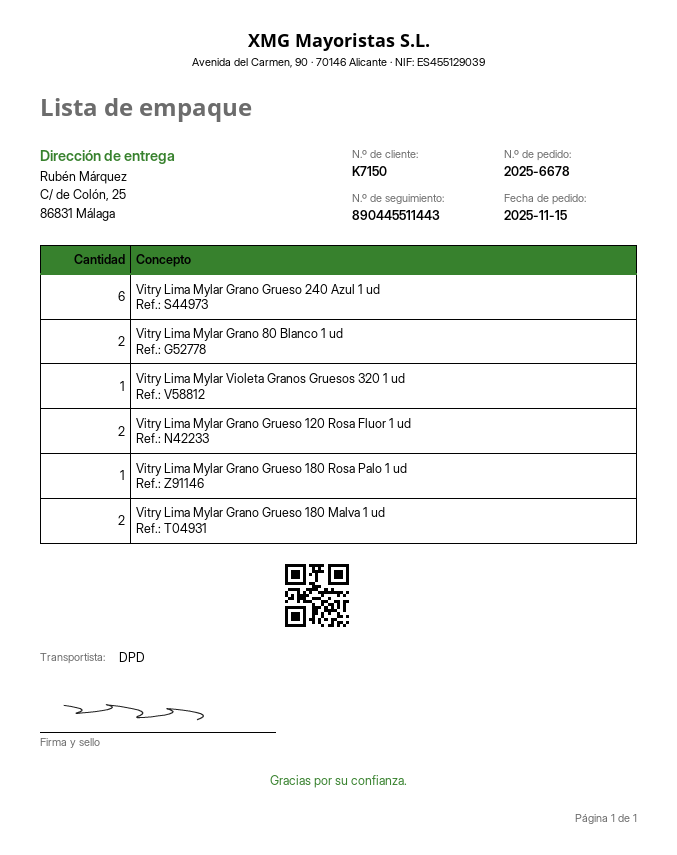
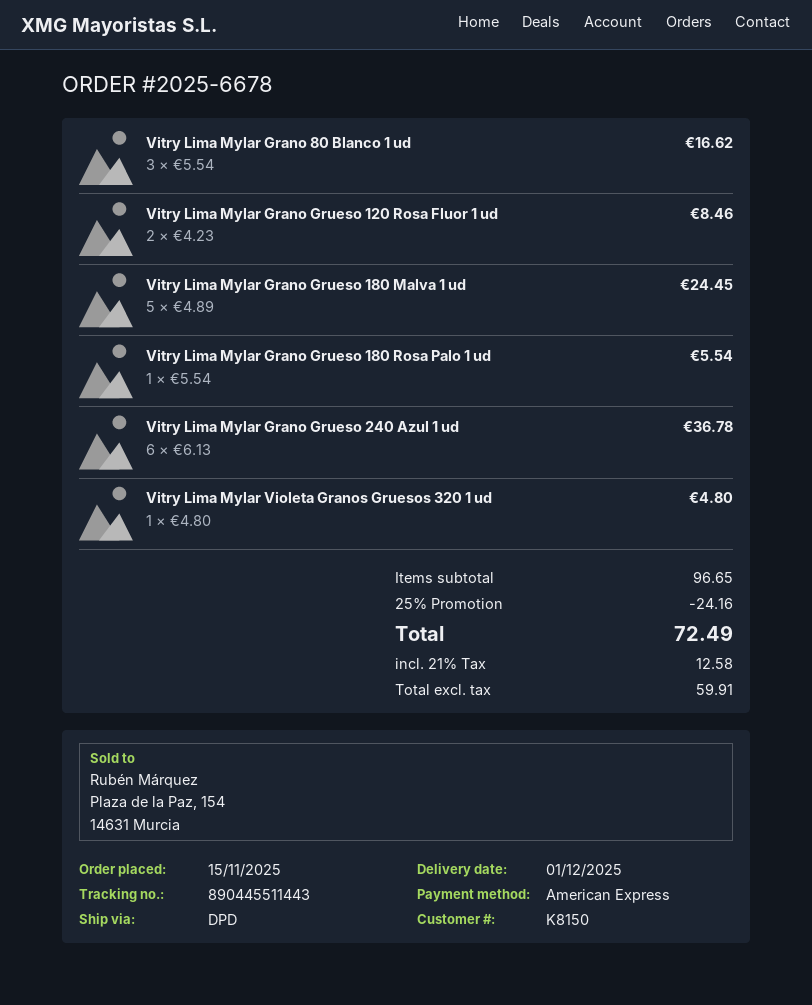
customer number: K7150 -> K8150
Vitry Lima Mylar Grano 80 Blanco 1 ud: 2 -> 3
Vitry Lima Mylar Grano Grueso 180 Malva 1 ud: 2 -> 5

